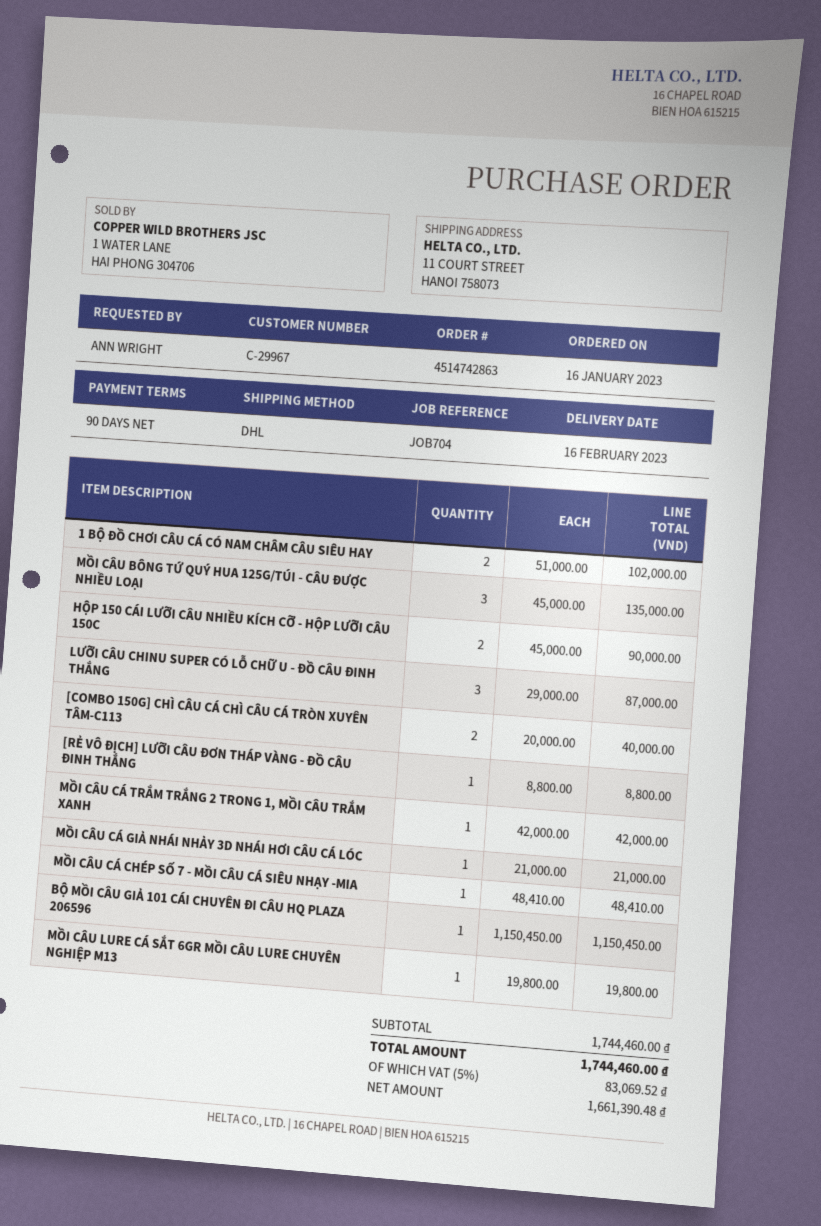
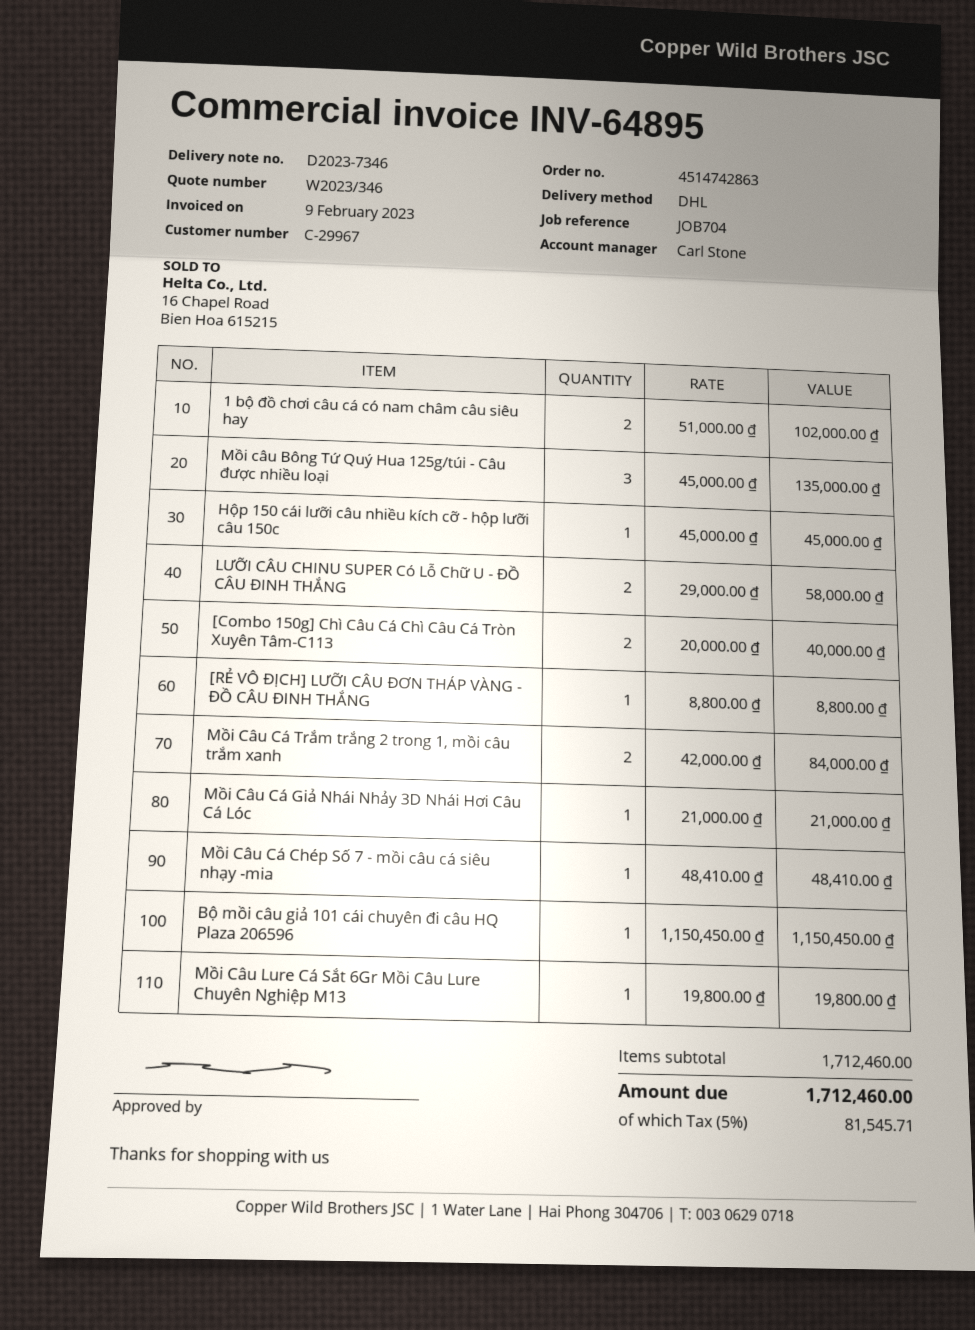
HỘP 150 CÁI LƯỠI CÂU NHIỀU KÍCH CỠ - HỘP LƯỠI CÂU 150C: 2 x 45000.00 = 90000.00 -> 1 x 45000.00 = 45000.00
LƯỠI CÂU CHINU SUPER CÓ LỖ CHỮ U - ĐỒ CÂU ĐINH THẮNG: 3 x 29000.00 = 87000.00 -> 2 x 29000.00 = 58000.00
MỒI CÂU CÁ TRẮM TRẮNG 2 TRONG 1, MỒI CÂU TRẮM XANH: 1 x 42000.00 = 42000.00 -> 2 x 42000.00 = 84000.00
subtotal: 1744460.00 -> 1712460.00
tax: 5% = 83069.52 -> 5% = 81545.71
total: 1744460.00 -> 1712460.00

